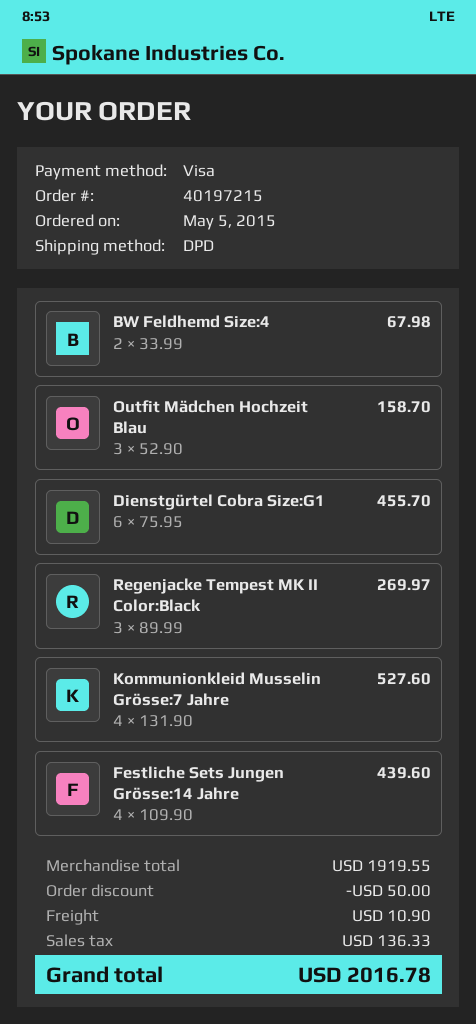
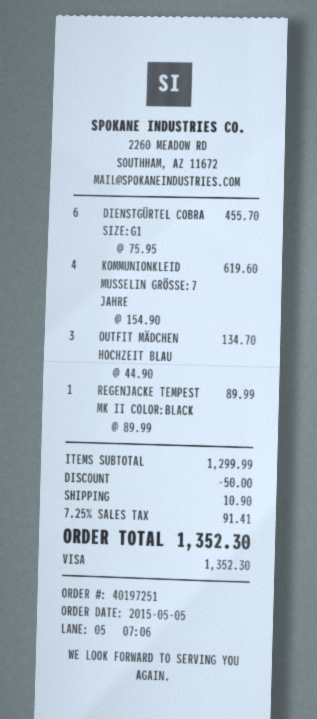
order number: 40197215 -> 40197251
BW Feldhemd Size:4: 2 x 33.99 = 67.98 -> none
Outfit Mädchen Hochzeit Blau: 3 x 52.90 = 158.70 -> 3 x 44.90 = 134.70
Regenjacke Tempest MK II Color:Black: 3 x 89.99 = 269.97 -> 1 x 89.99 = 89.99
Kommunionkleid Musselin Grösse:7 Jahre: 4 x 131.90 = 527.60 -> 4 x 154.90 = 619.60
Festliche Sets Jungen Grösse:14 Jahre: 4 x 109.90 = 439.60 -> none
subtotal: 1919.55 -> 1299.99
tax: 136.33 -> 91.41
total: 2016.78 -> 1352.30

